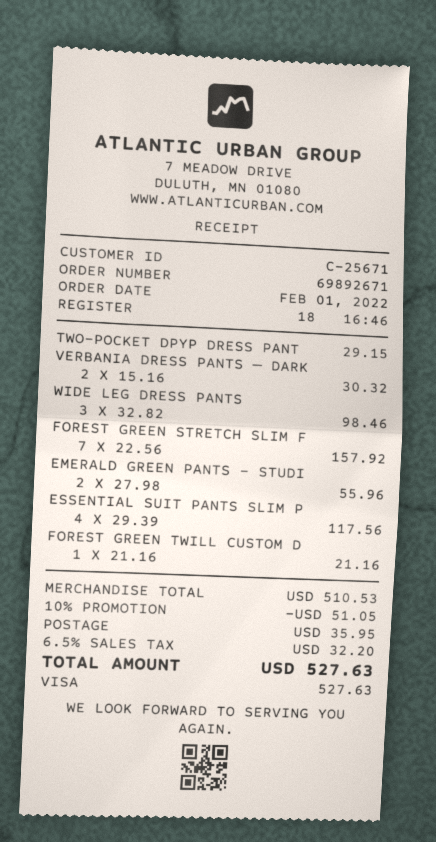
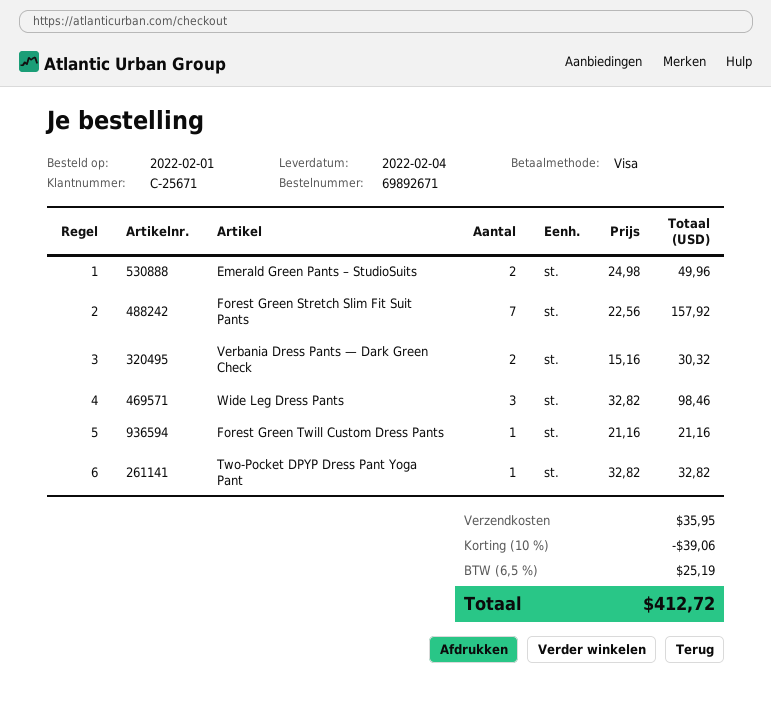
TWO-POCKET DPYP DRESS PANT: 1 x 29.15 = 29.15 -> 1 x 32.82 = 32.82
EMERALD GREEN PANTS – STUDI: 2 x 27.98 = 55.96 -> 2 x 24.98 = 49.96
ESSENTIAL SUIT PANTS SLIM P: 4 x 29.39 = 117.56 -> none
discount: 10% = 51.05 -> 10% = 39.06
tax: 6.5% = 32.20 -> 6.5% = 25.19
total: 527.63 -> 412.72

